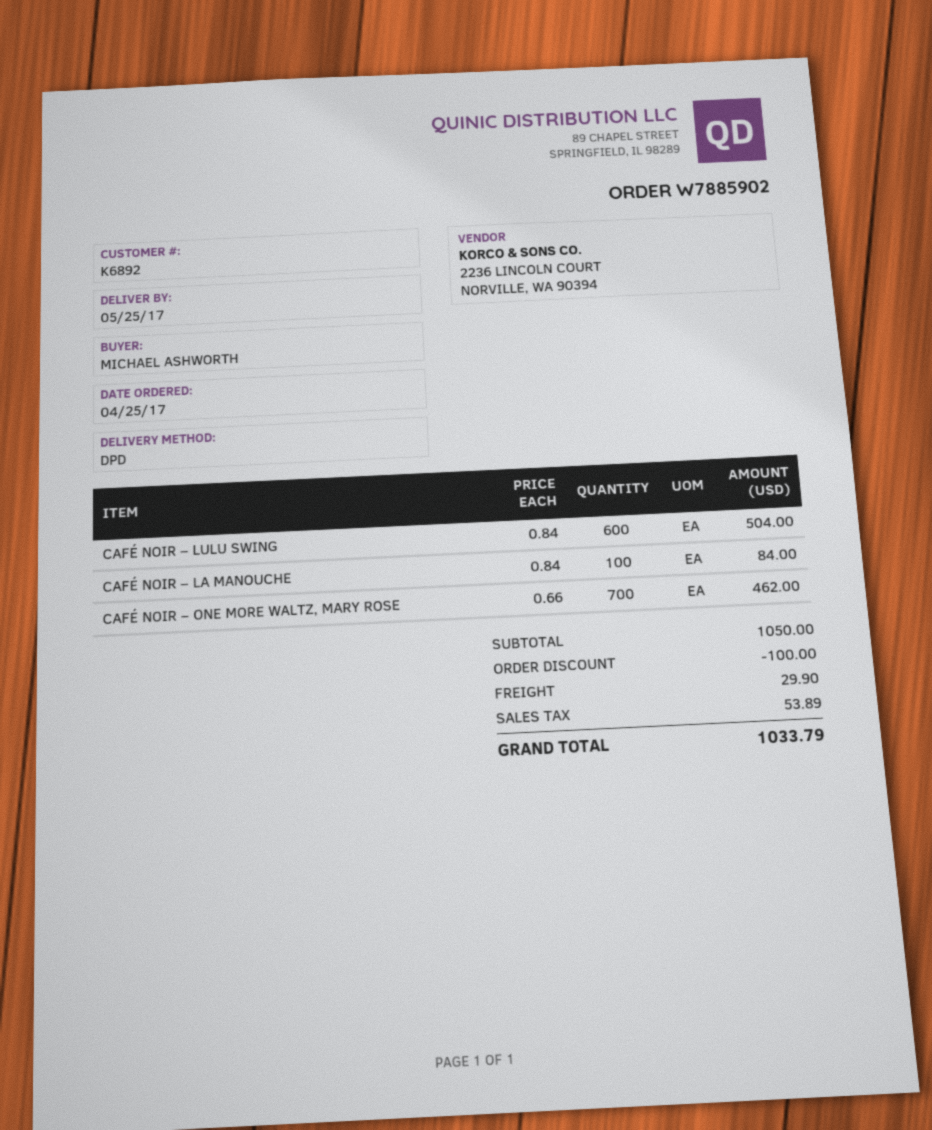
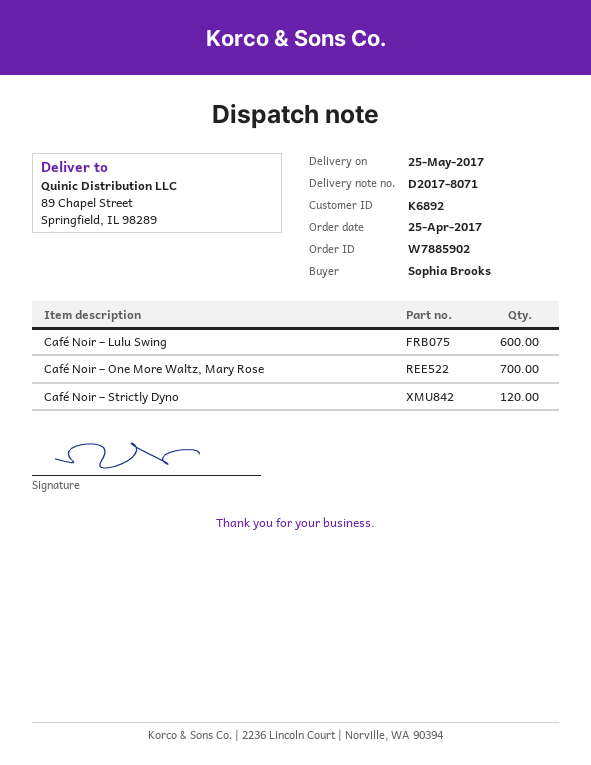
ordered by: MICHAEL ASHWORTH -> Sophia Brooks
CAFÉ NOIR – LA MANOUCHE: 100 -> none
Café Noir – Strictly Dyno: none -> 120

